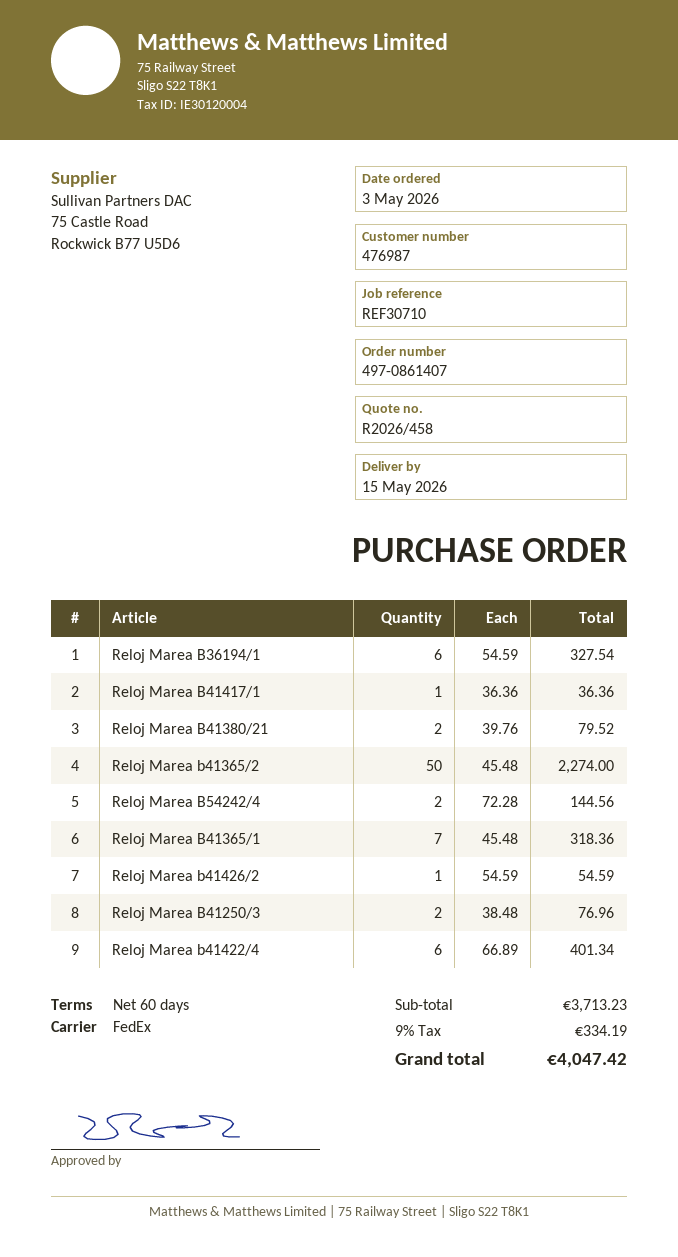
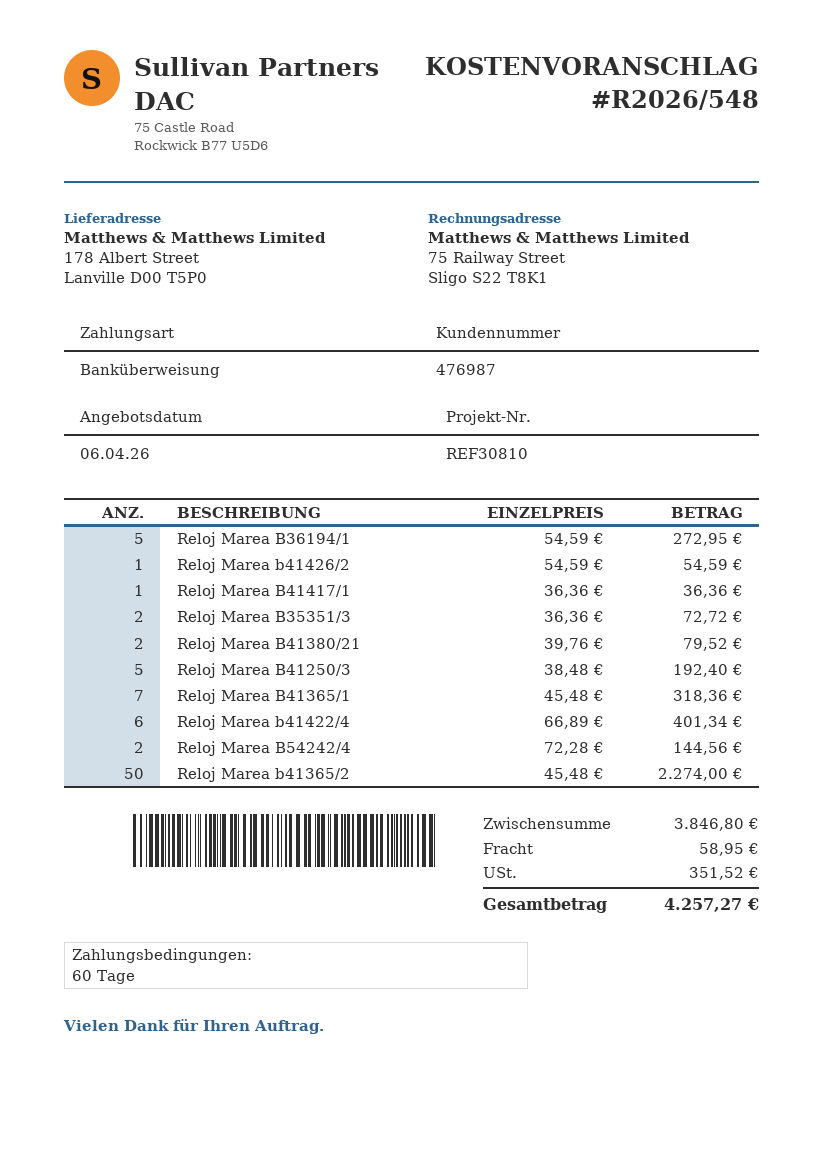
quote number: R2026/458 -> R2026/548
reference: REF30710 -> REF30810
Reloj Marea B36194/1: 6 x 54.59 = 327.54 -> 5 x 54.59 = 272.95
Reloj Marea B41250/3: 2 x 38.48 = 76.96 -> 5 x 38.48 = 192.40
Reloj Marea B35351/3: none -> 2 x 36.36 = 72.72
subtotal: 3713.23 -> 3846.80
shipping: none -> 58.95
tax: 334.19 -> 351.52
total: 4047.42 -> 4257.27

